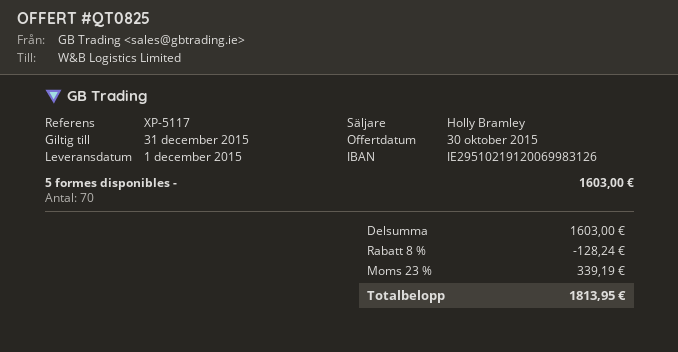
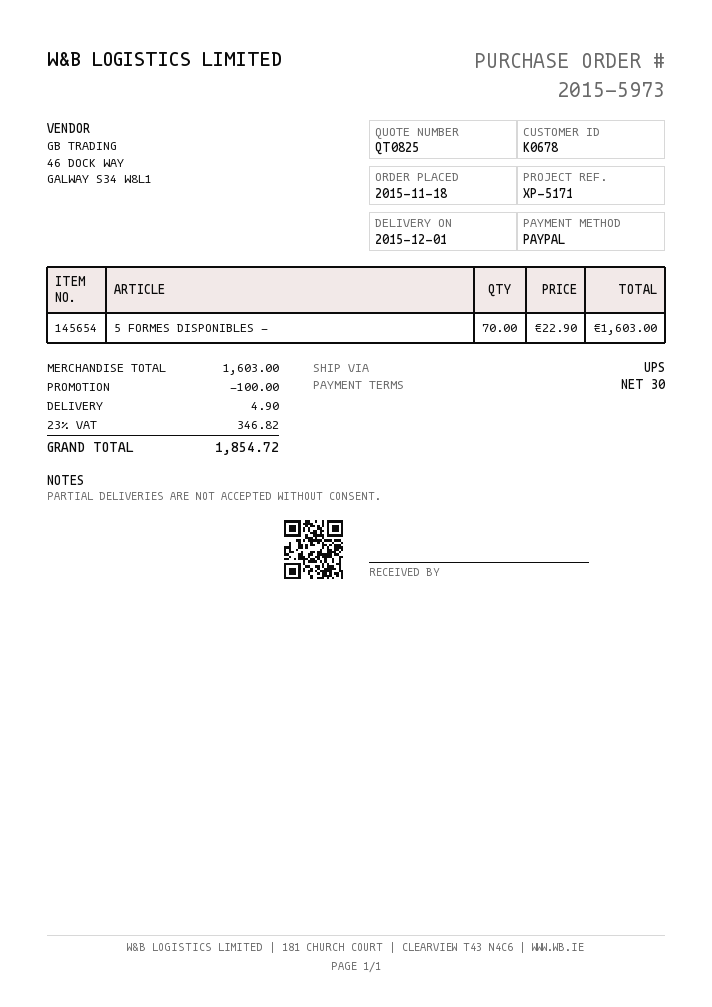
reference: XP-5117 -> XP-5171
discount: 128.24 -> 100.00
shipping: none -> 4.90
tax: 23% = 339.19 -> 23% = 346.82
total: 1813.95 -> 1854.72

